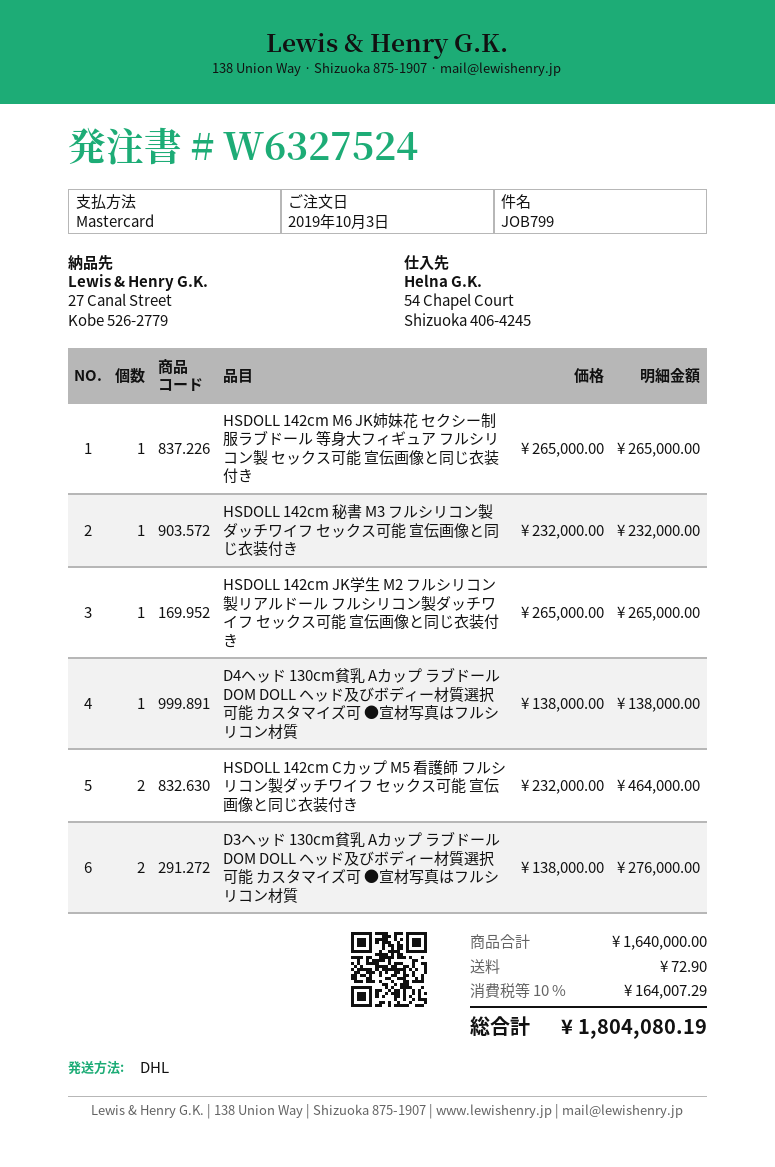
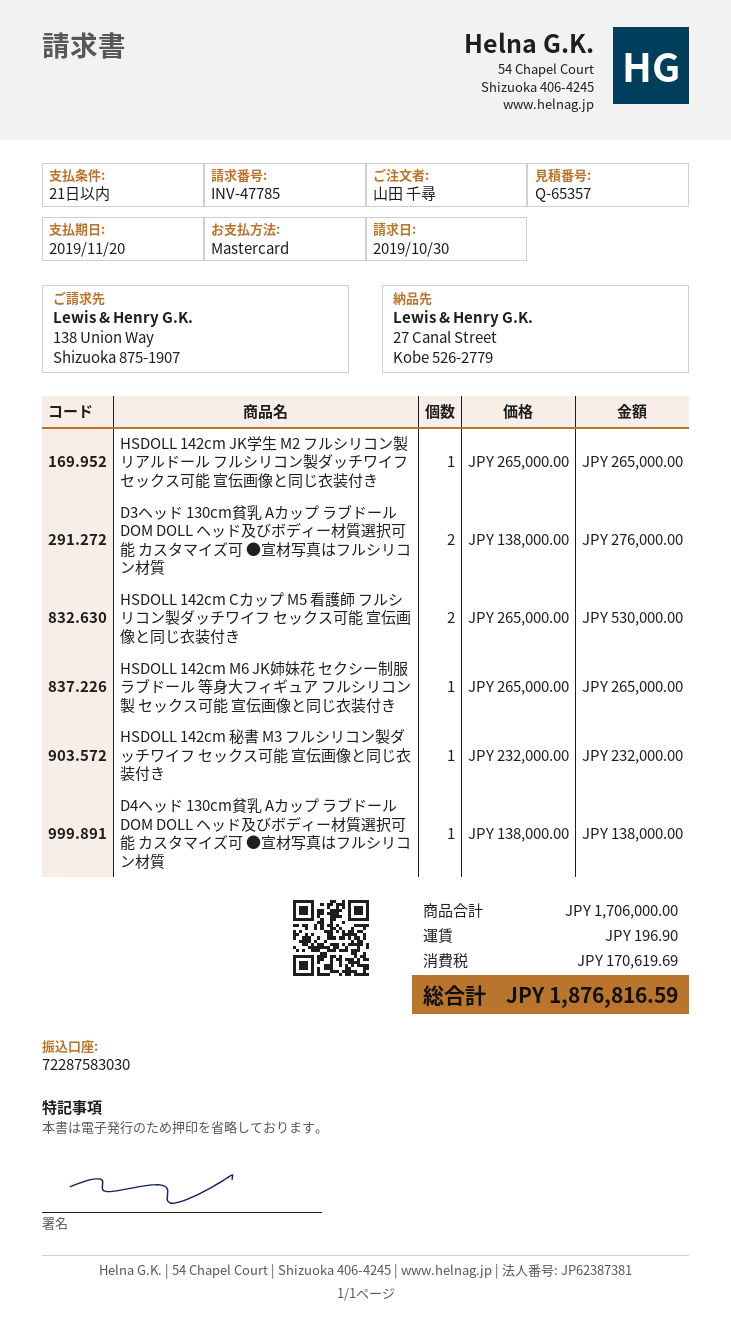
HSDOLL 142cm Cカップ M5 看護師 フルシリコン製ダッチワイフ セックス可能 宣伝画像と同じ衣装付き: 2 x 232000.00 = 464000.00 -> 2 x 265000.00 = 530000.00
subtotal: 1640000.00 -> 1706000.00
shipping: 72.90 -> 196.90
tax: 164007.29 -> 170619.69
total: 1804080.19 -> 1876816.59

